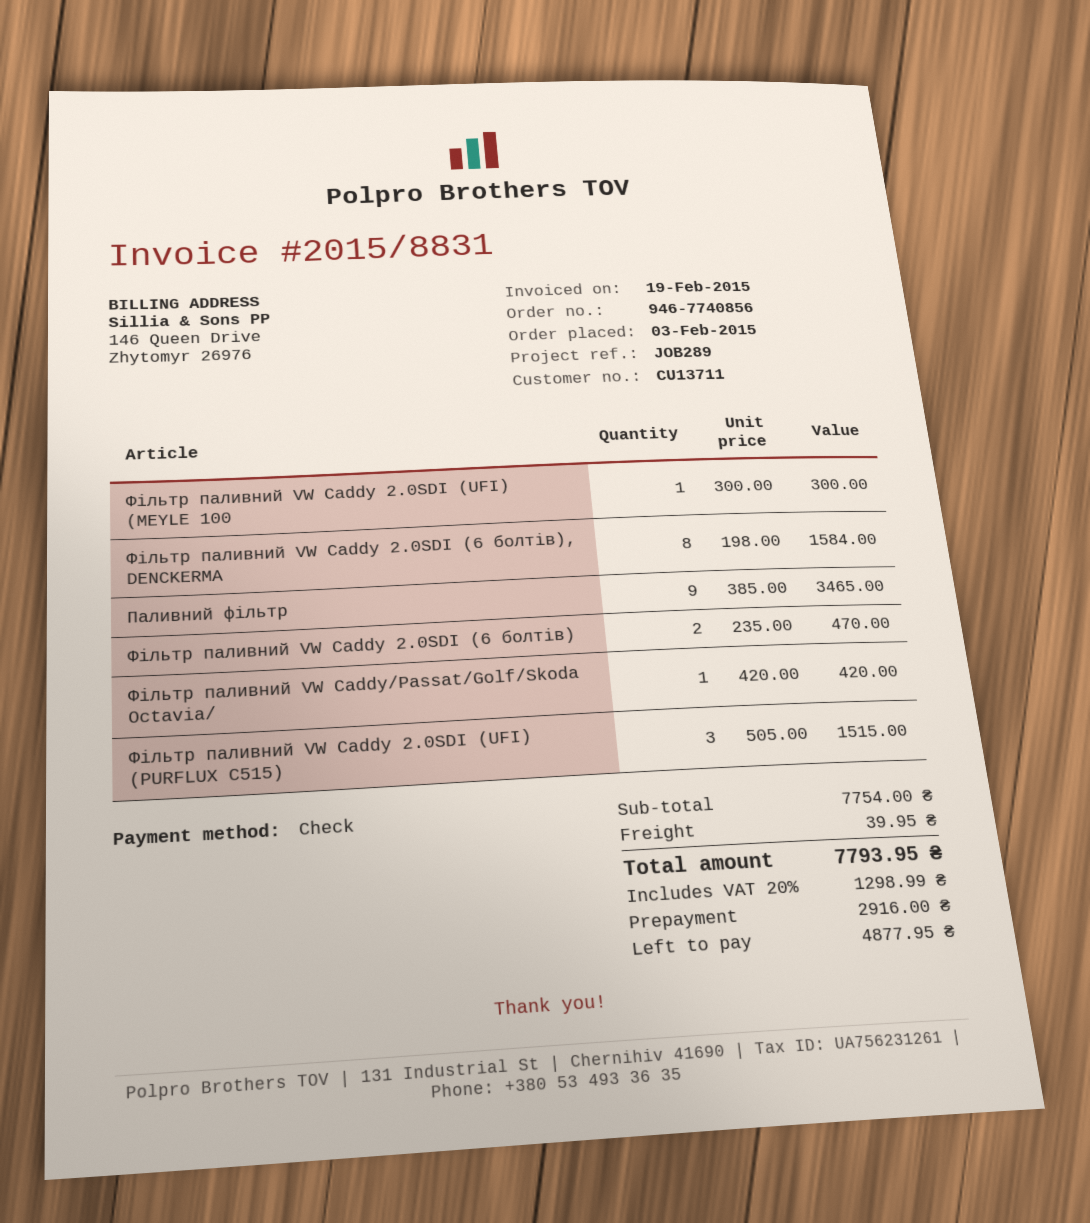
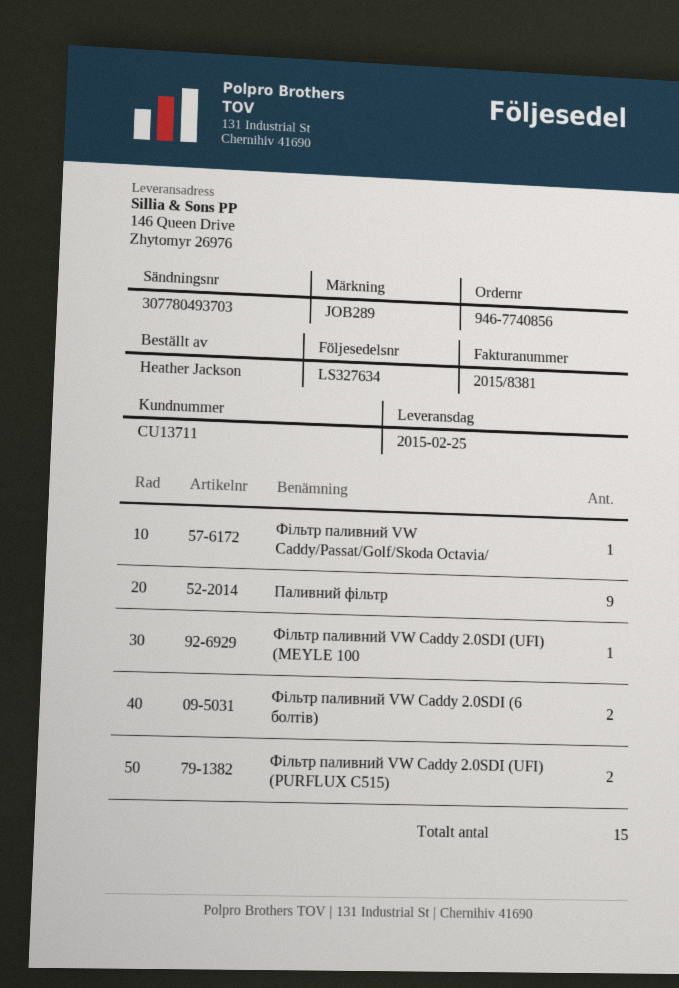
invoice number: 2015/8831 -> 2015/8381
Фільтр паливний VW Caddy 2.0SDI (6 болтів), DENCKERMA: 8 -> none
Фільтр паливний VW Caddy 2.0SDI (UFI) (PURFLUX C515): 3 -> 2

